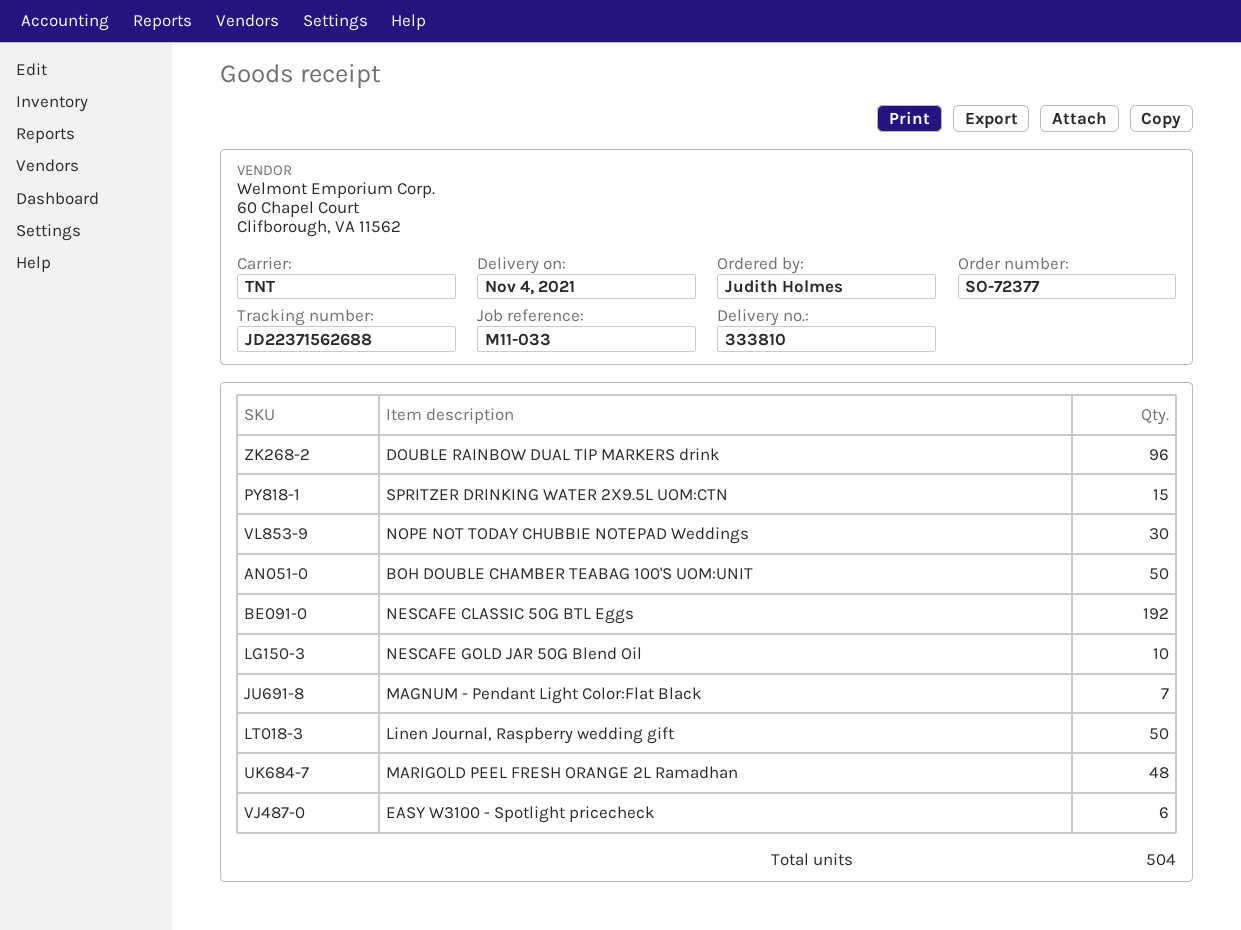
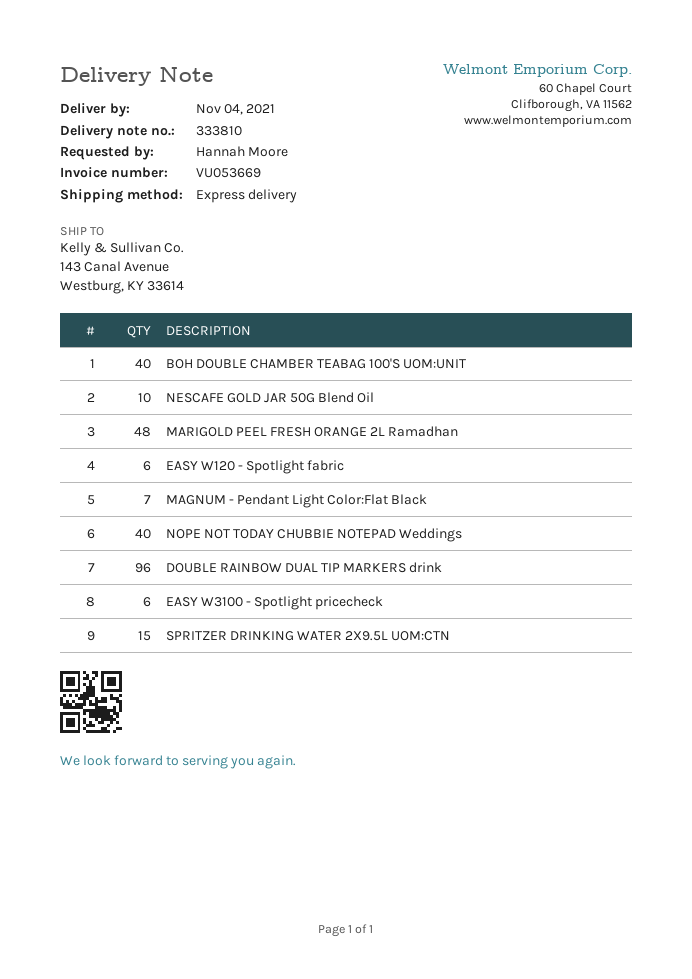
ordered by: Judith Holmes -> Hannah Moore
shipping method: TNT -> express
NOPE NOT TODAY CHUBBIE NOTEPAD Weddings: 30 -> 40
BOH DOUBLE CHAMBER TEABAG 100'S UOM:UNIT: 50 -> 40
NESCAFE CLASSIC 50G BTL Eggs: 192 -> none
Linen Journal, Raspberry wedding gift: 50 -> none
EASY W120 - Spotlight fabric: none -> 6

